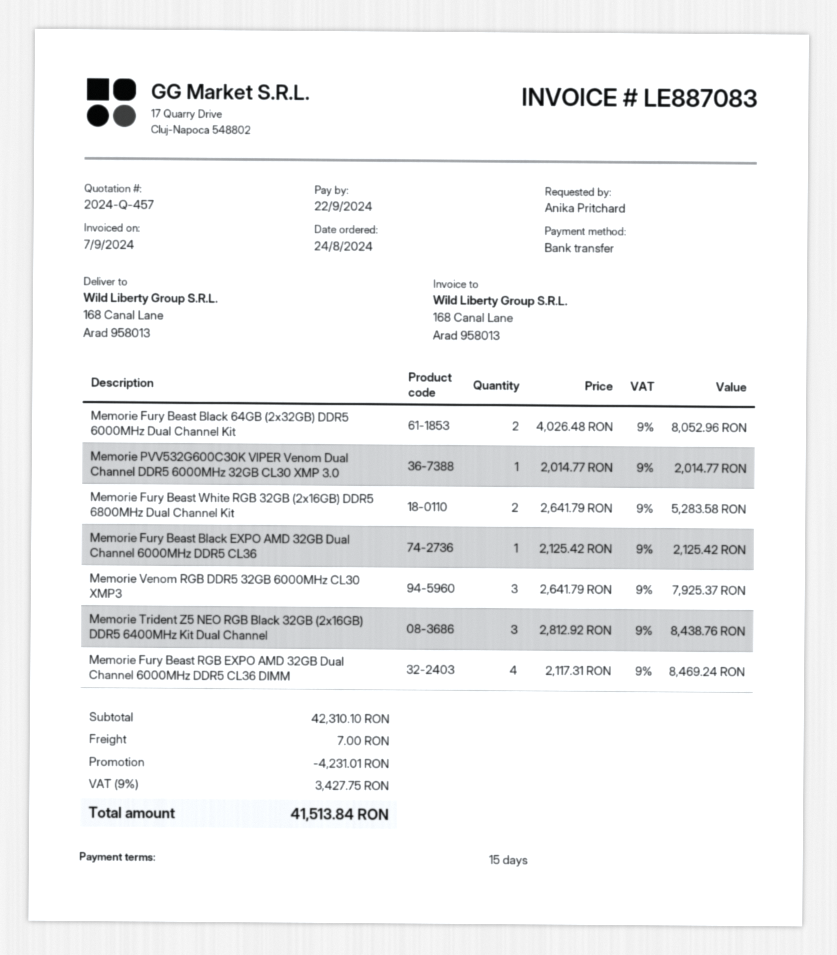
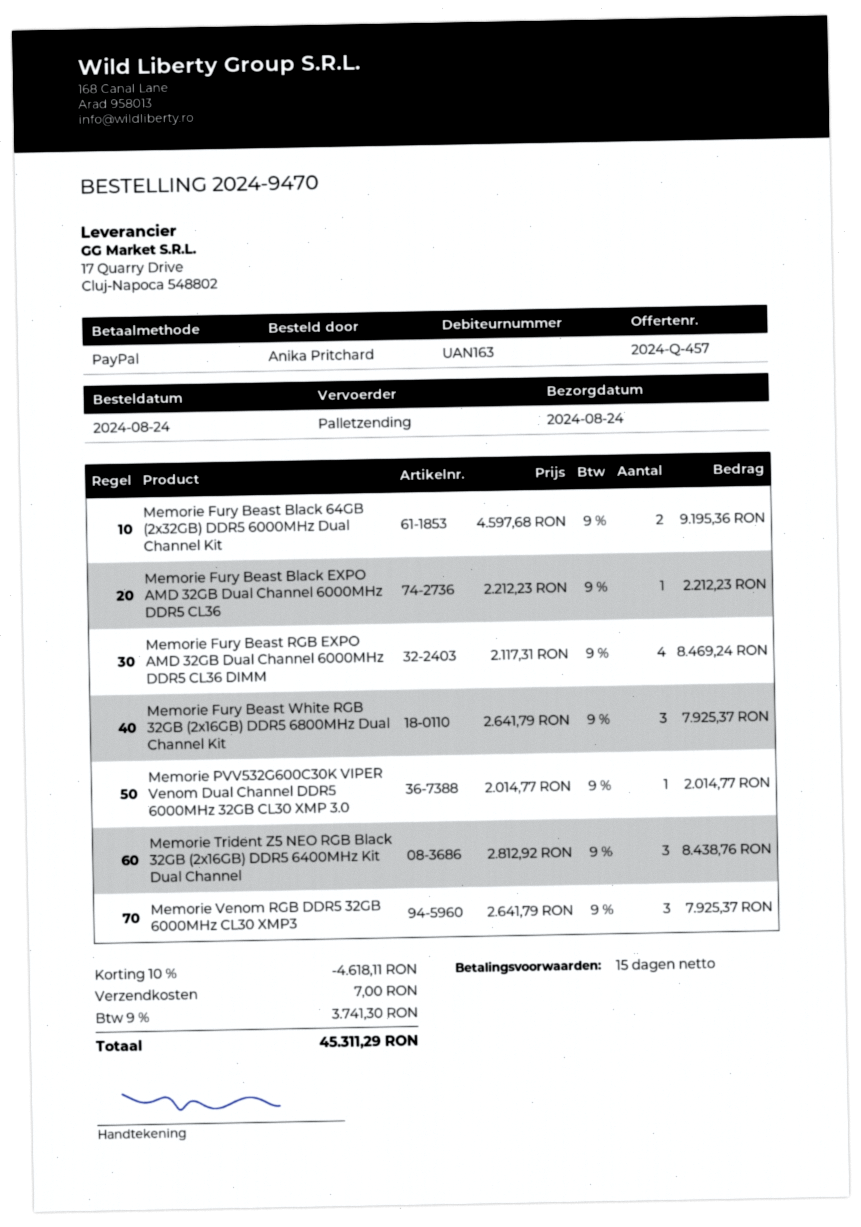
payment method: bank transfer -> PayPal
Memorie Fury Beast Black 64GB (2x32GB) DDR5 6000MHz Dual Channel Kit: 2 x 4026.48 = 8052.96 -> 2 x 4597.68 = 9195.36
Memorie Fury Beast White RGB 32GB (2x16GB) DDR5 6800MHz Dual Channel Kit: 2 x 2641.79 = 5283.58 -> 3 x 2641.79 = 7925.37
Memorie Fury Beast Black EXPO AMD 32GB Dual Channel 6000MHz DDR5 CL36: 1 x 2125.42 = 2125.42 -> 1 x 2212.23 = 2212.23
discount: 4231.01 -> 4618.11
tax: 9% = 3427.75 -> 9% = 3741.30
total: 41513.84 -> 45311.29

